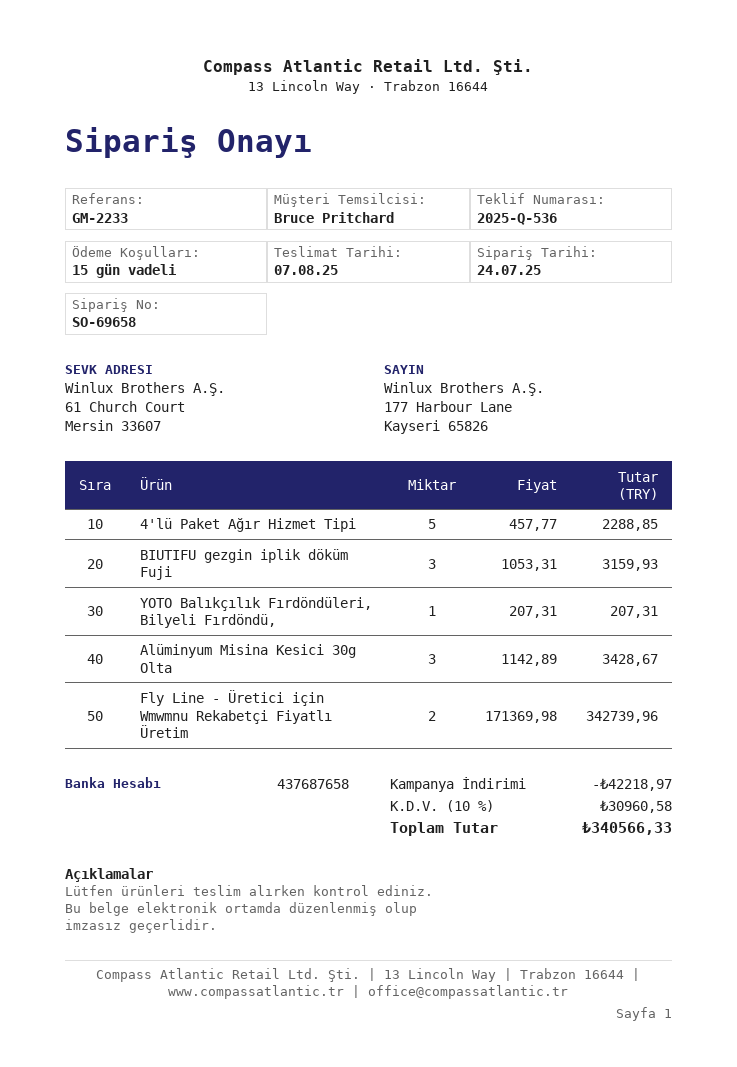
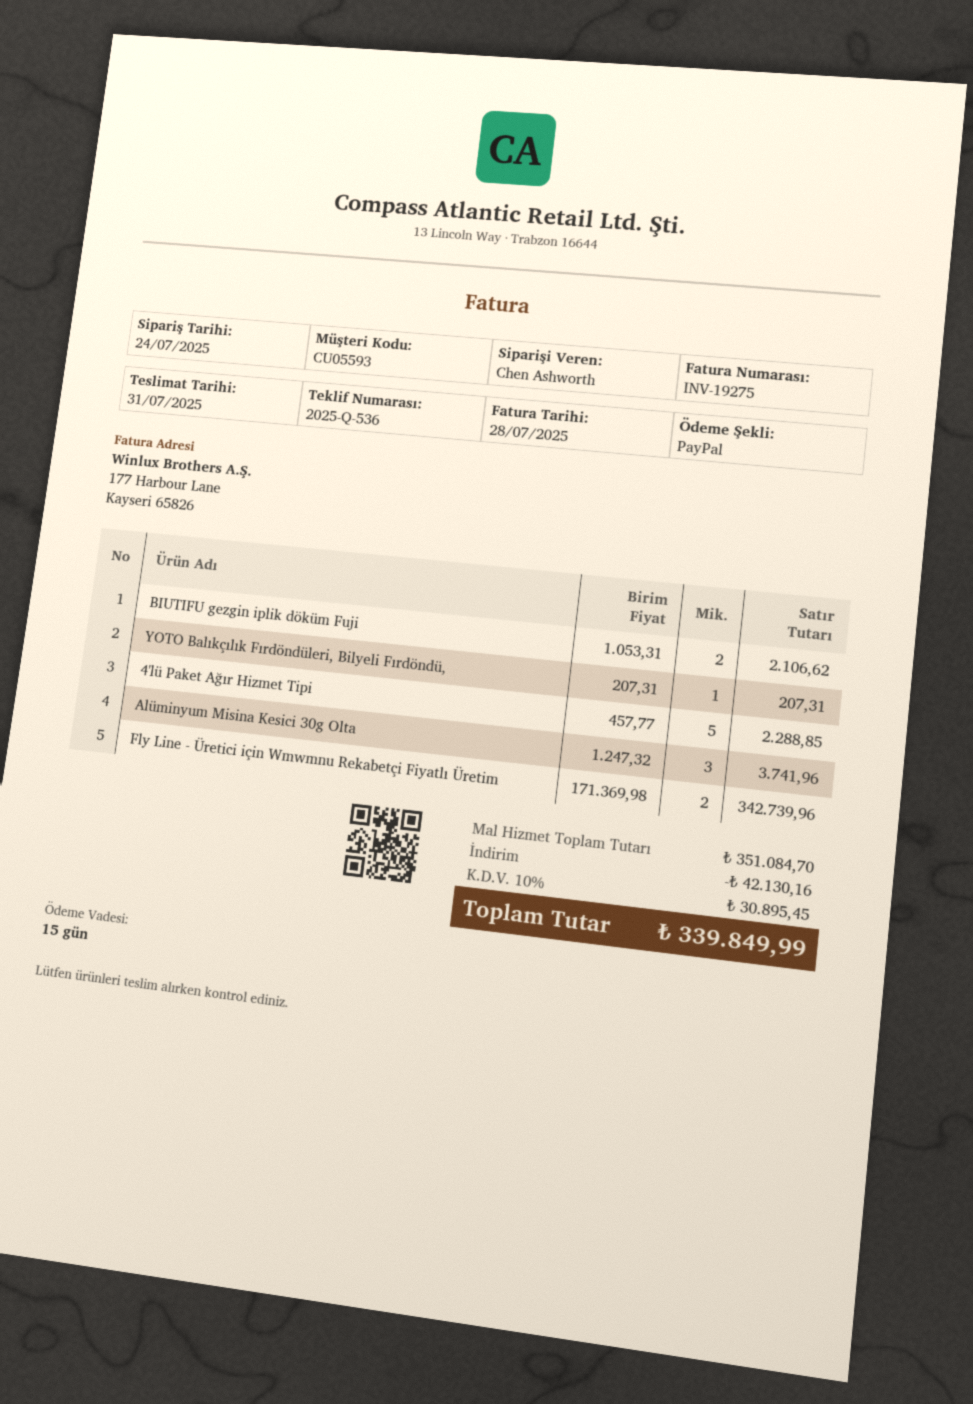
delivery date: 2025-08-07 -> 2025-07-31
BIUTIFU gezgin iplik döküm Fuji: 3 x 1053.31 = 3159.93 -> 2 x 1053.31 = 2106.62
Alüminyum Misina Kesici 30g Olta: 3 x 1142.89 = 3428.67 -> 3 x 1247.32 = 3741.96
discount: 42218.97 -> 42130.16
tax: 10% = 30960.58 -> 10% = 30895.45
total: 340566.33 -> 339849.99

